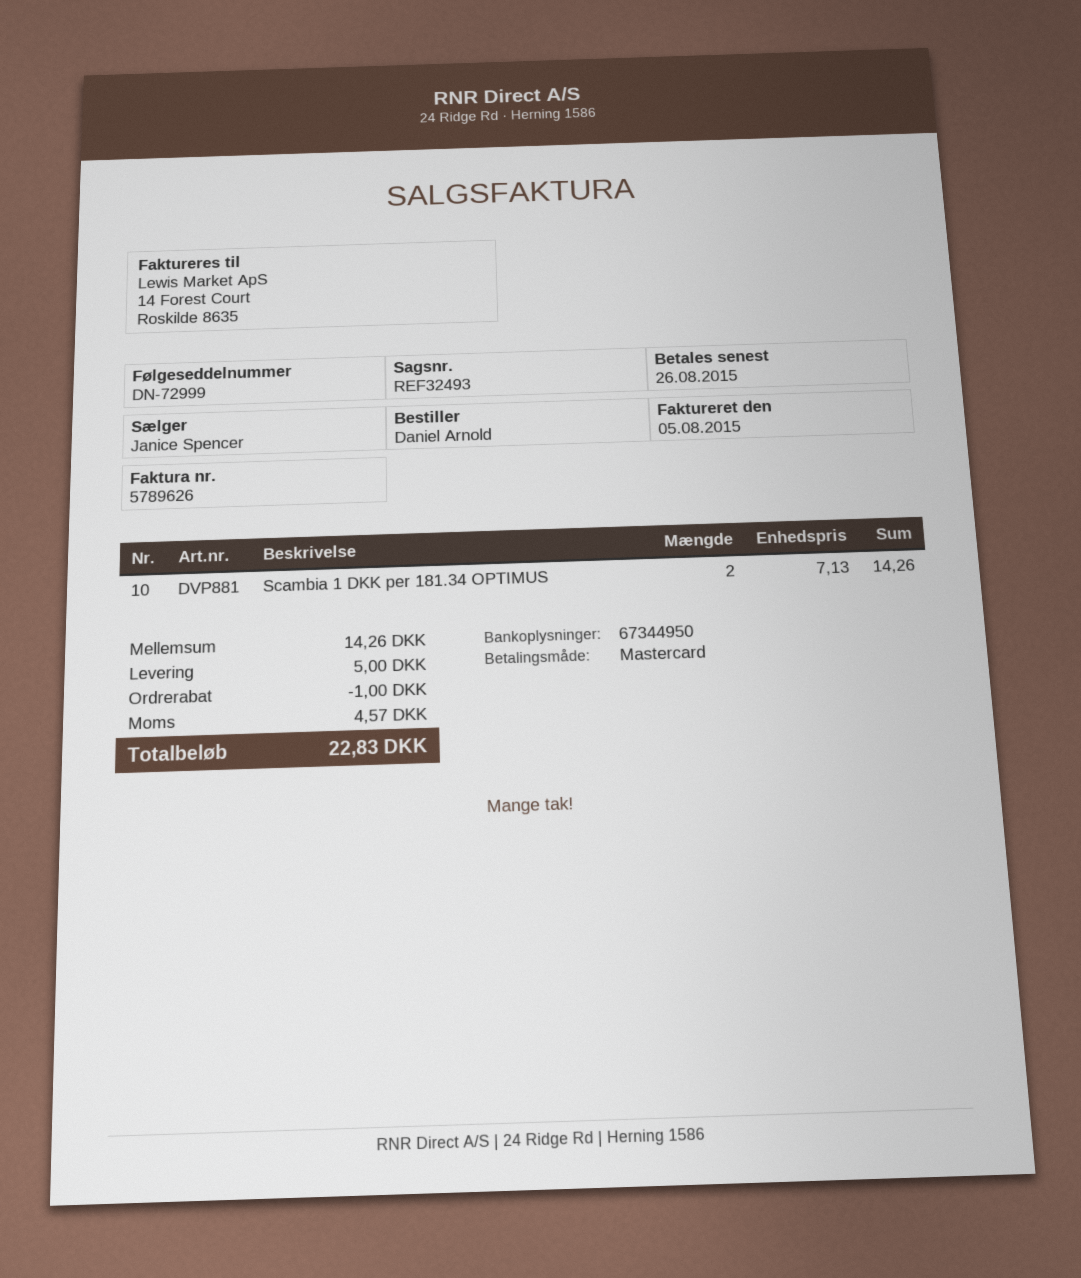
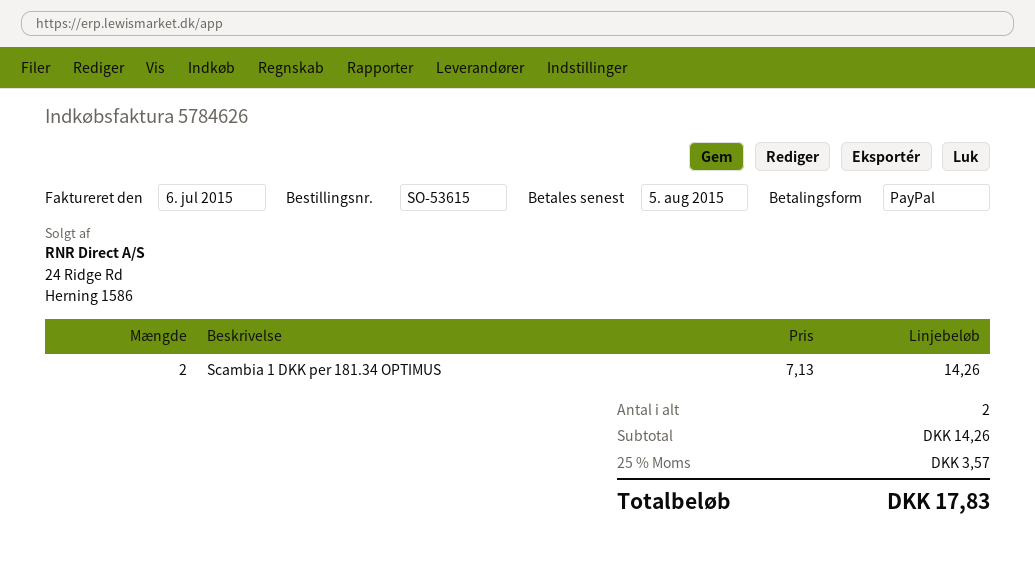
invoice number: 5789626 -> 5784626
invoice date: 2015-08-05 -> 2015-07-06
due date: 2015-08-26 -> 2015-08-05
payment method: Mastercard -> PayPal
discount: 1.00 -> none
shipping: 5.00 -> none
tax: 4.57 -> 3.57
total: 22.83 -> 17.83

